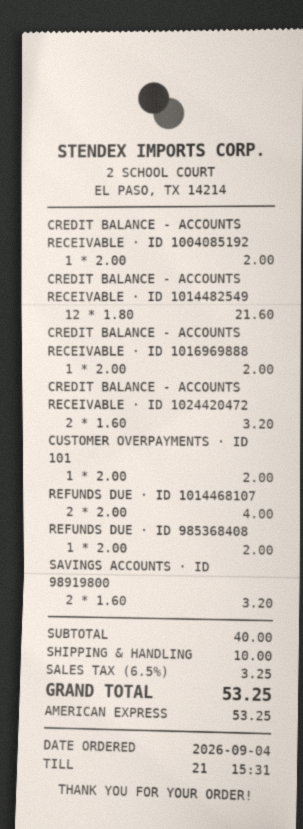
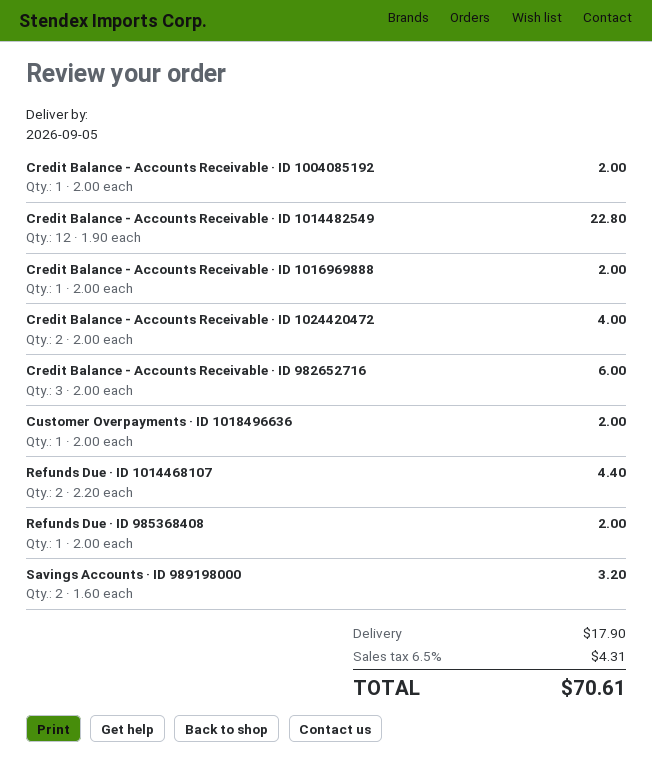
CREDIT BALANCE - ACCOUNTS RECEIVABLE · ID 1014482549: 12 x 1.80 = 21.60 -> 12 x 1.90 = 22.80
CREDIT BALANCE - ACCOUNTS RECEIVABLE · ID 1024420472: 2 x 1.60 = 3.20 -> 2 x 2.00 = 4.00
REFUNDS DUE · ID 1014468107: 2 x 2.00 = 4.00 -> 2 x 2.20 = 4.40
Credit Balance - Accounts Receivable · ID 982652716: none -> 3 x 2.00 = 6.00
shipping: 10.00 -> 17.90
tax: 6.5% = 3.25 -> 6.5% = 4.31
total: 53.25 -> 70.61

